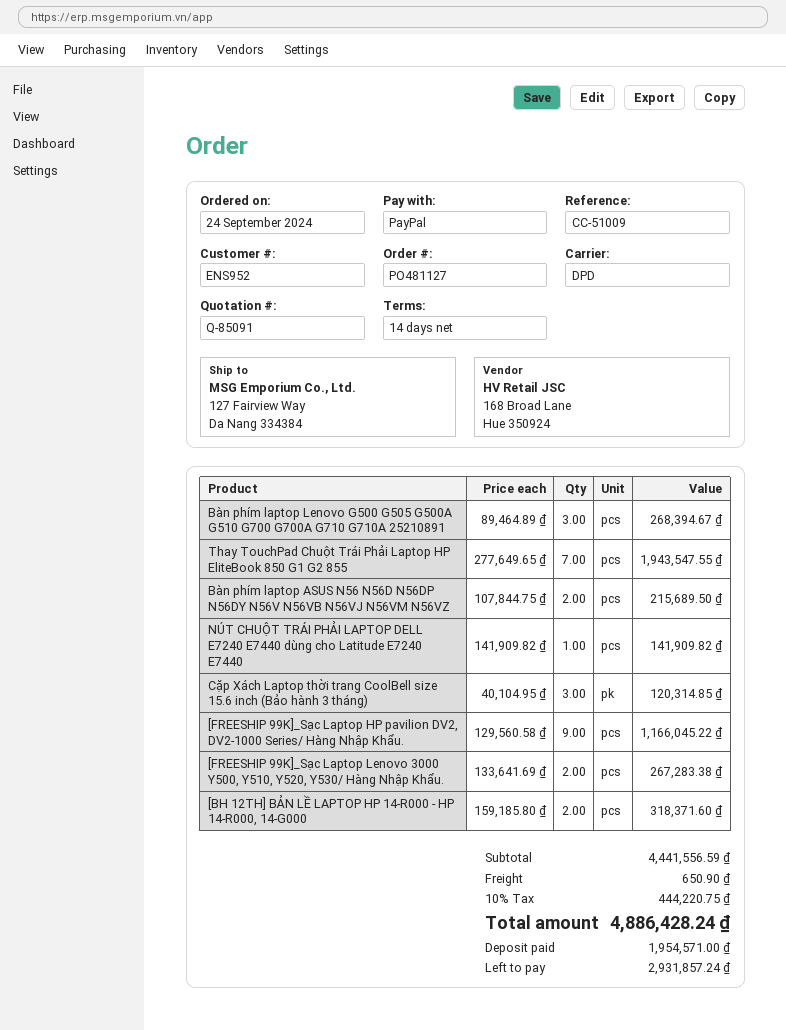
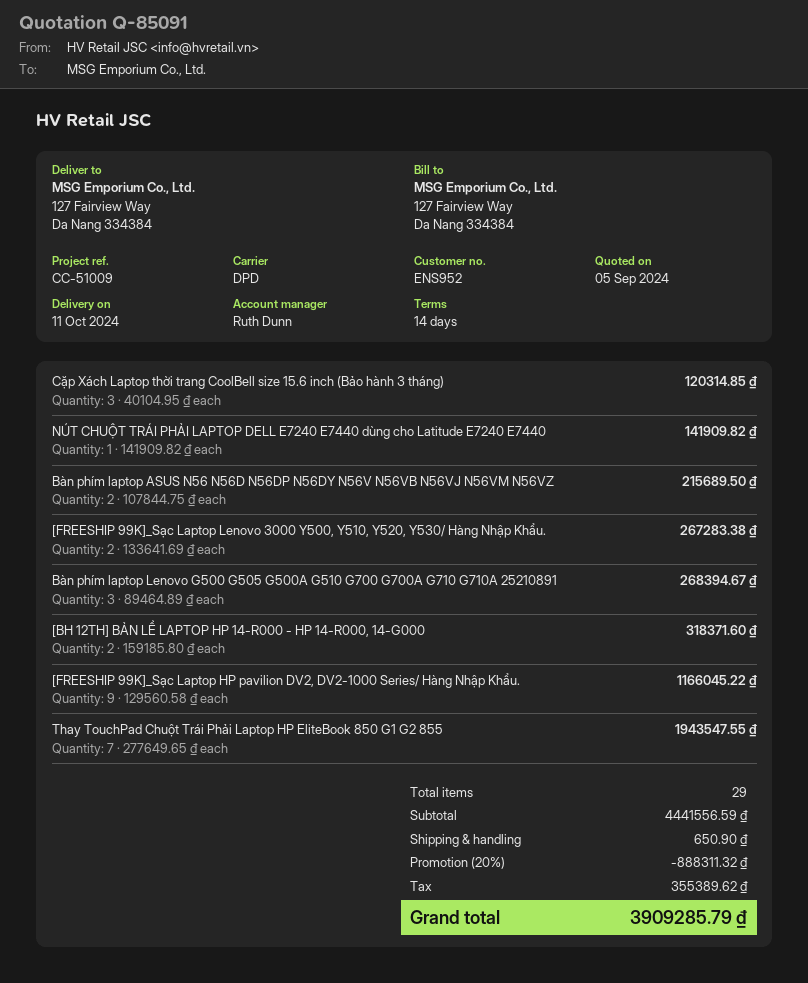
discount: none -> 20% = 888311.32
tax: 444220.75 -> 355389.62
total: 4886428.24 -> 3909285.79

